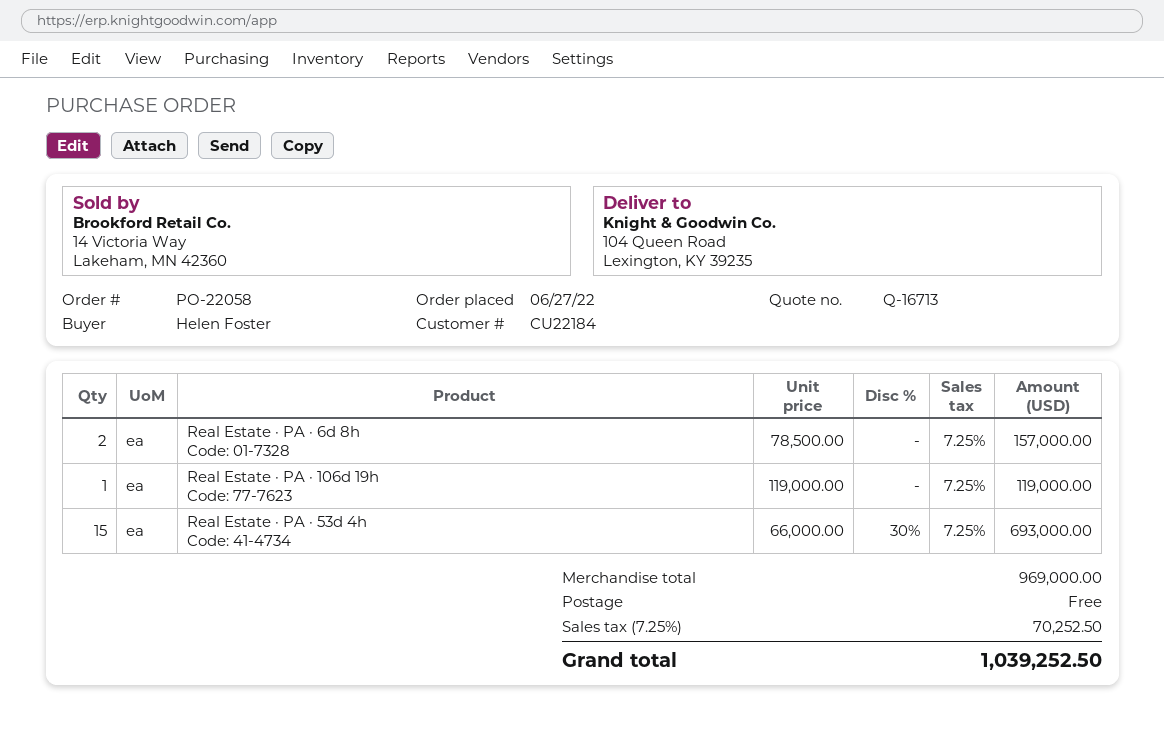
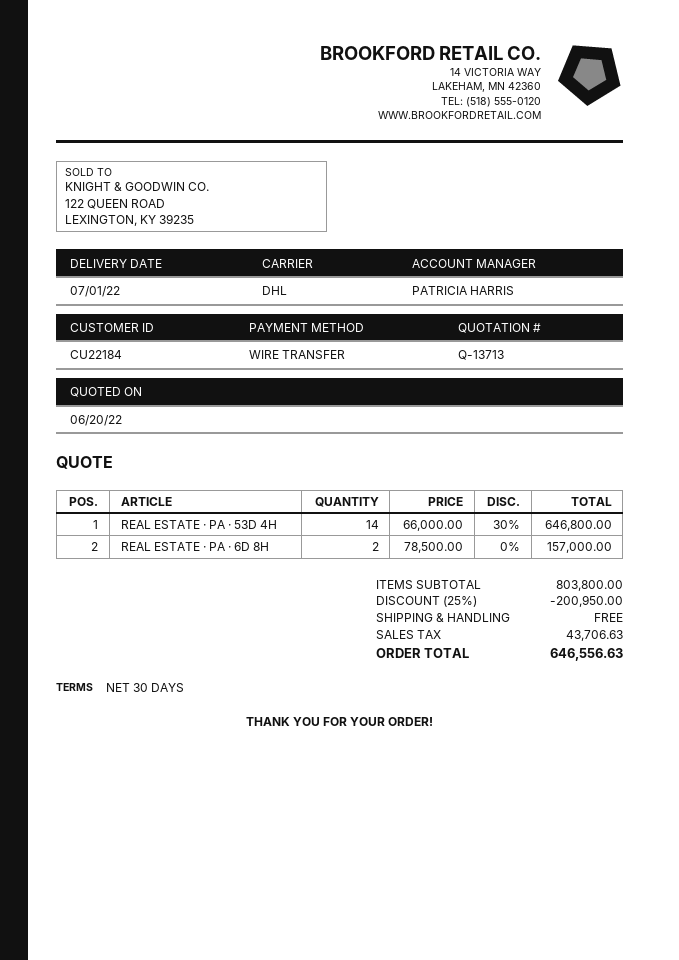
quote number: Q-16713 -> Q-13713
Real Estate · PA · 106d 19h: 1 x 119000.00 = 119000.00 -> none
Real Estate · PA · 53d 4h: 15 x 66000.00 - 30% = 693000.00 -> 14 x 66000.00 - 30% = 646800.00
subtotal: 969000.00 -> 803800.00
discount: none -> 25% = 200950.00
tax: 70252.50 -> 43706.63
total: 1039252.50 -> 646556.63

